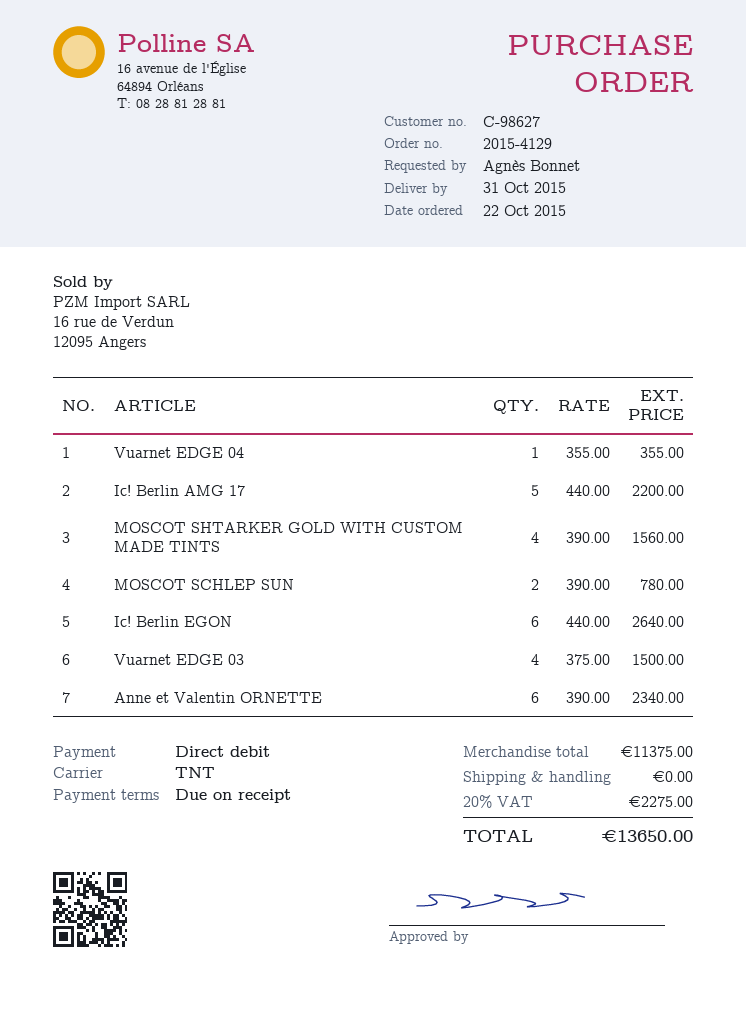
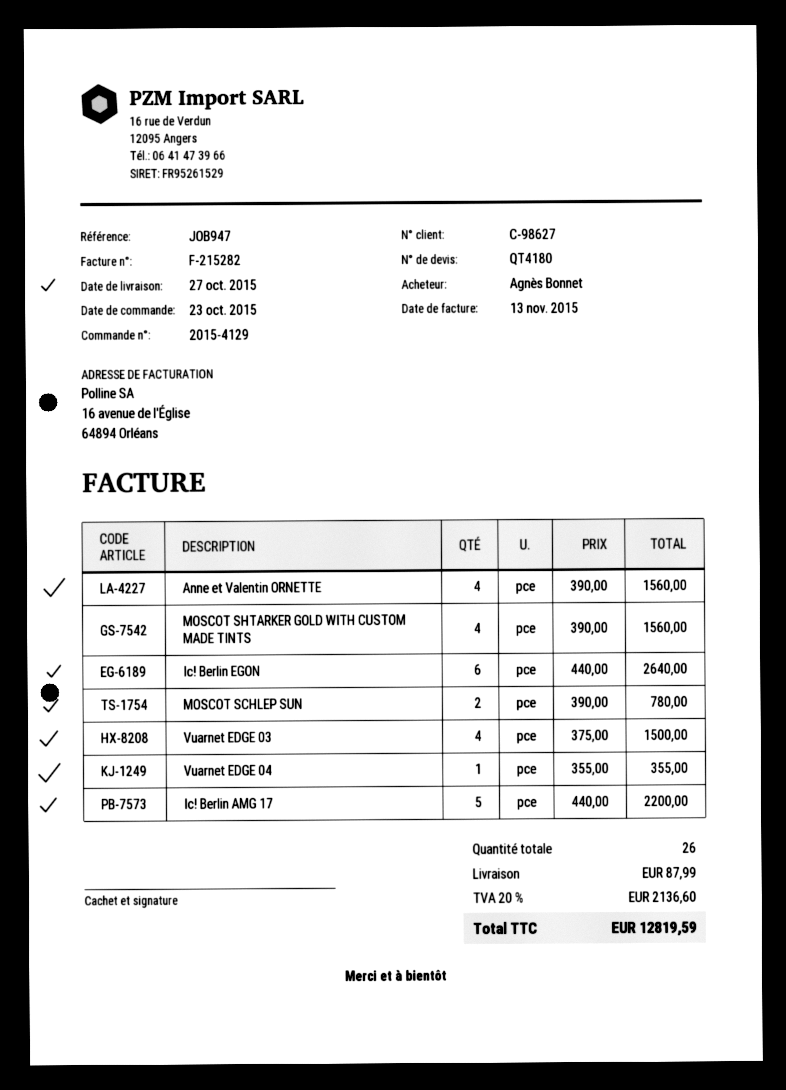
order date: 2015-10-22 -> 2015-10-23
delivery date: 2015-10-31 -> 2015-10-27
Anne et Valentin ORNETTE: 6 x 390.00 = 2340.00 -> 4 x 390.00 = 1560.00
shipping: 0.00 -> 87.99
tax: 20% = 2275.00 -> 20% = 2136.60
total: 13650.00 -> 12819.59

